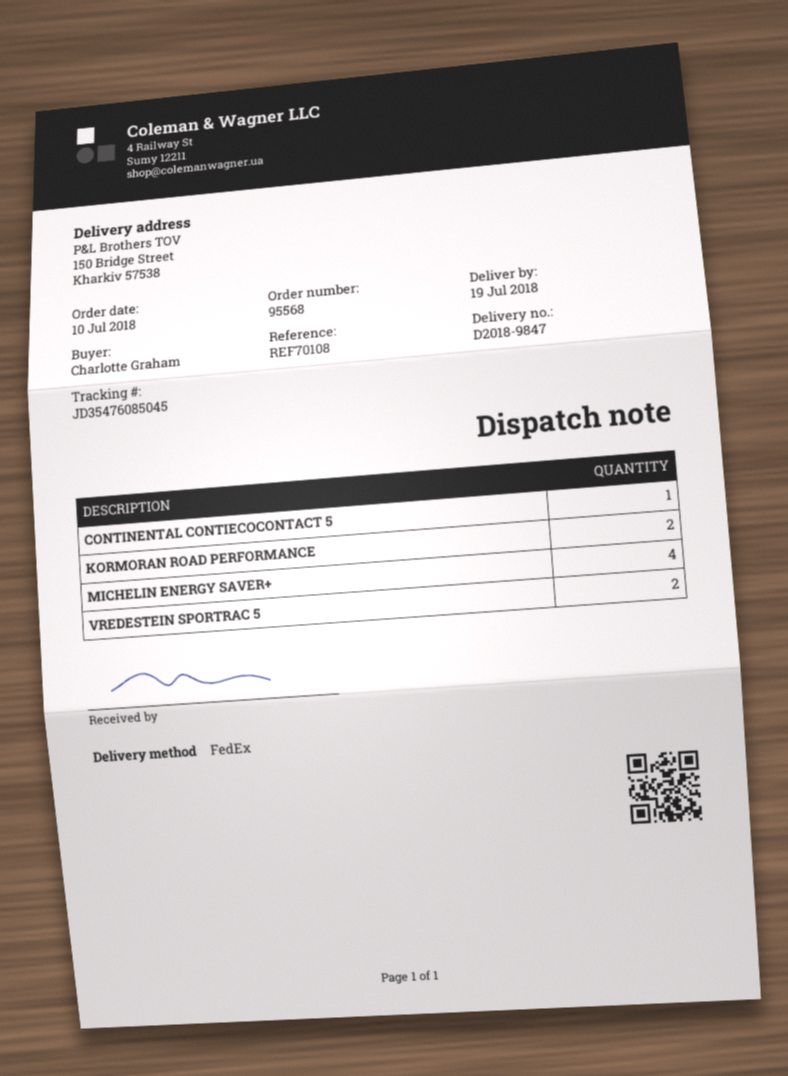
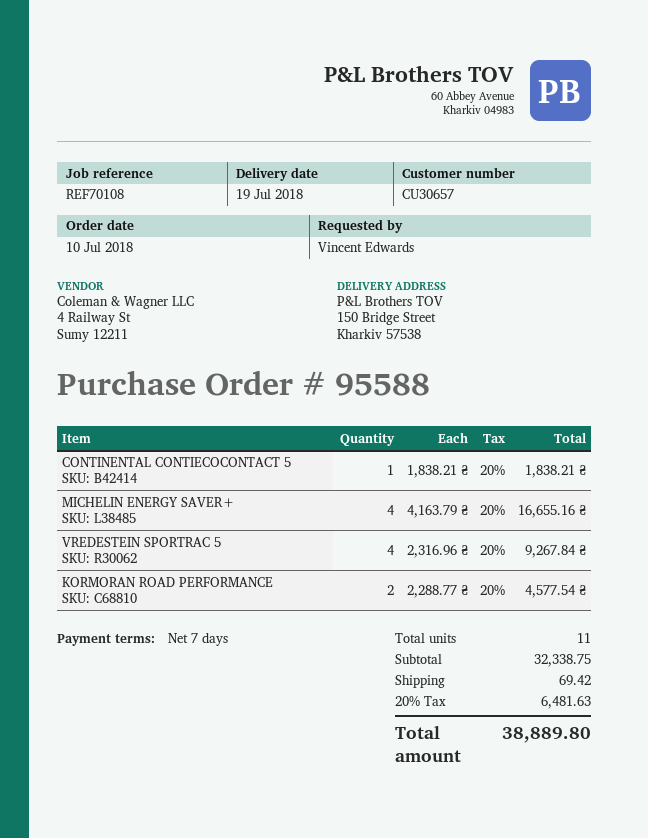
order number: 95568 -> 95588
ordered by: Charlotte Graham -> Vincent Edwards
VREDESTEIN SPORTRAC 5: 2 -> 4

